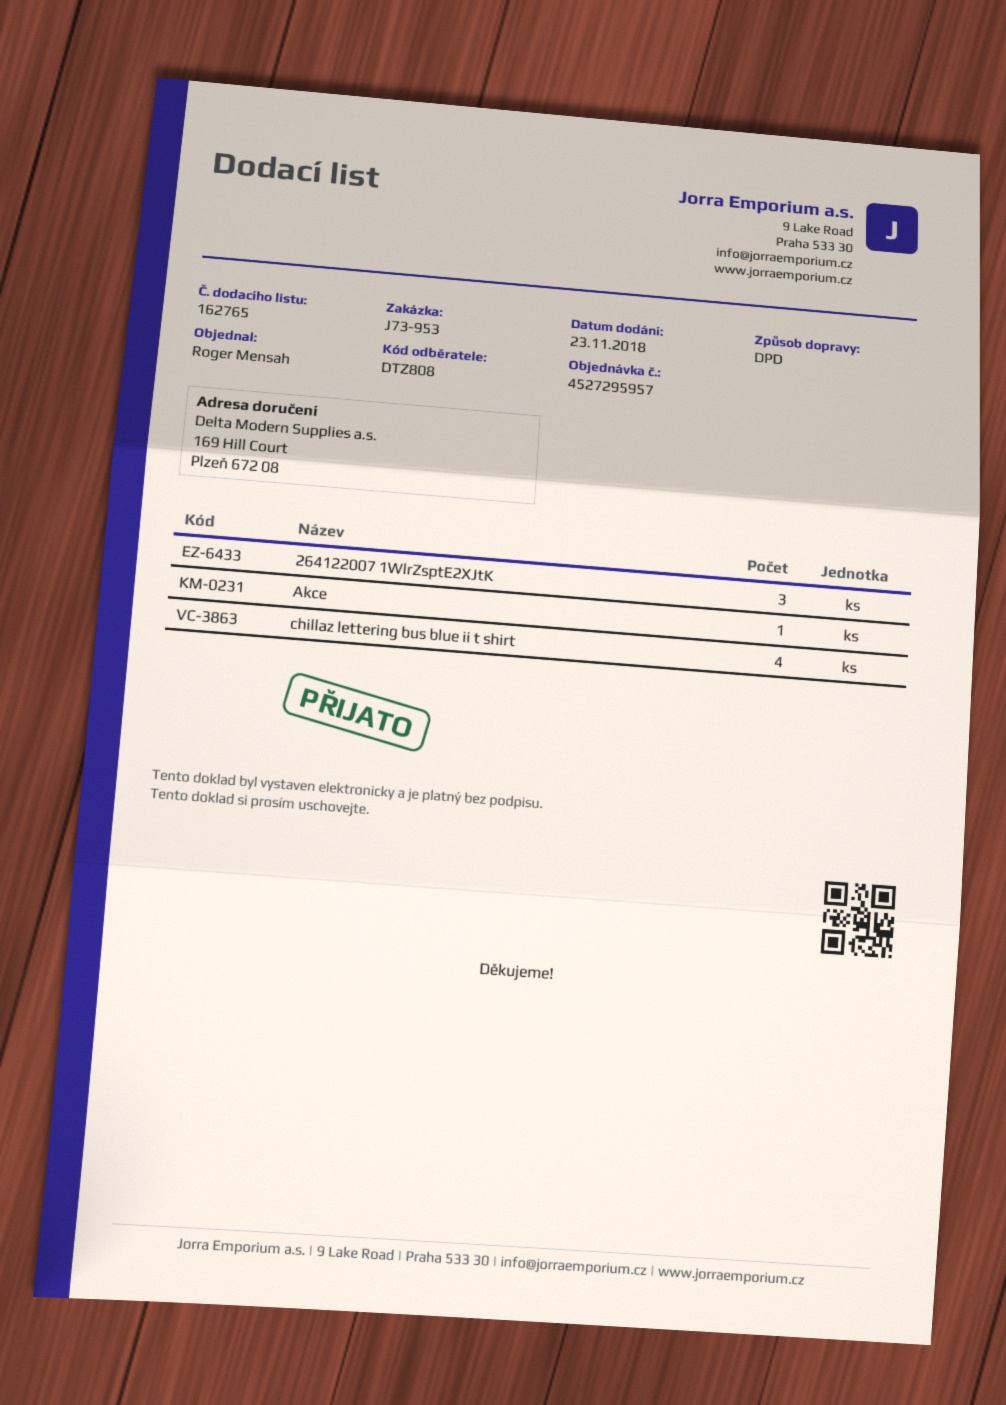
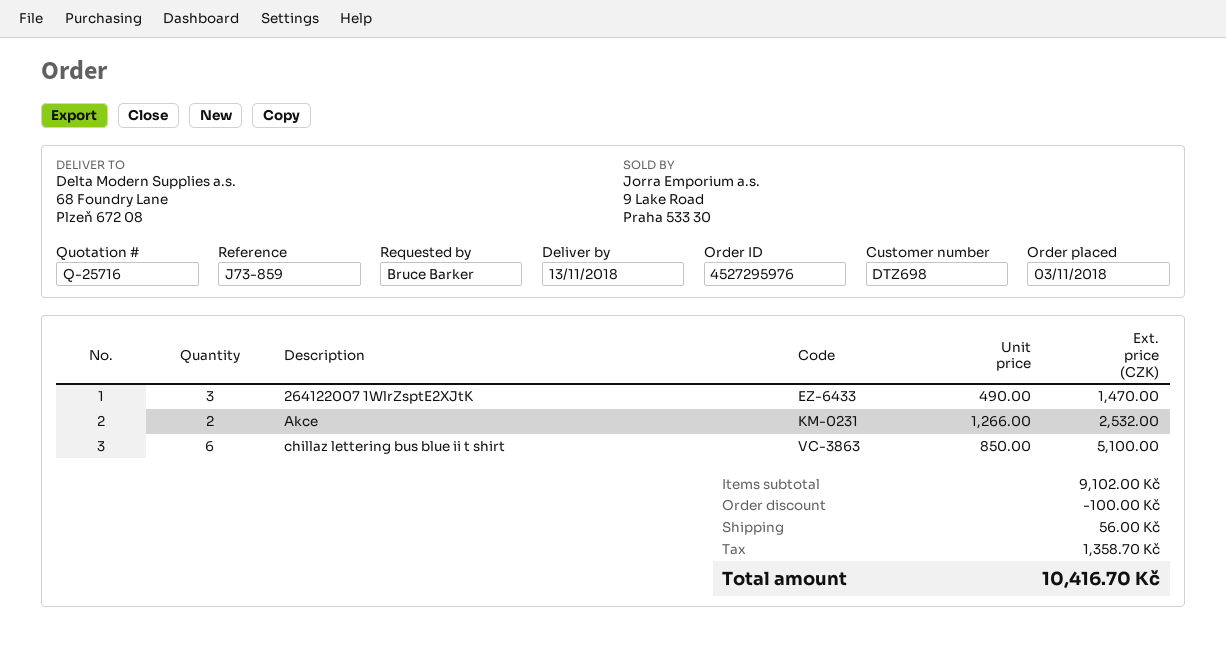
order number: 4527295957 -> 4527295976
delivery date: 2018-11-23 -> 2018-11-13
customer number: DTZ808 -> DTZ698
reference: J73-953 -> J73-859
ordered by: Roger Mensah -> Bruce Barker
ship to: 169 Hill Court, Plzeň 672 08 -> 68 Foundry Lane, Plzeň 672 08
Akce: 1 -> 2
chillaz lettering bus blue ii t shirt: 4 -> 6

